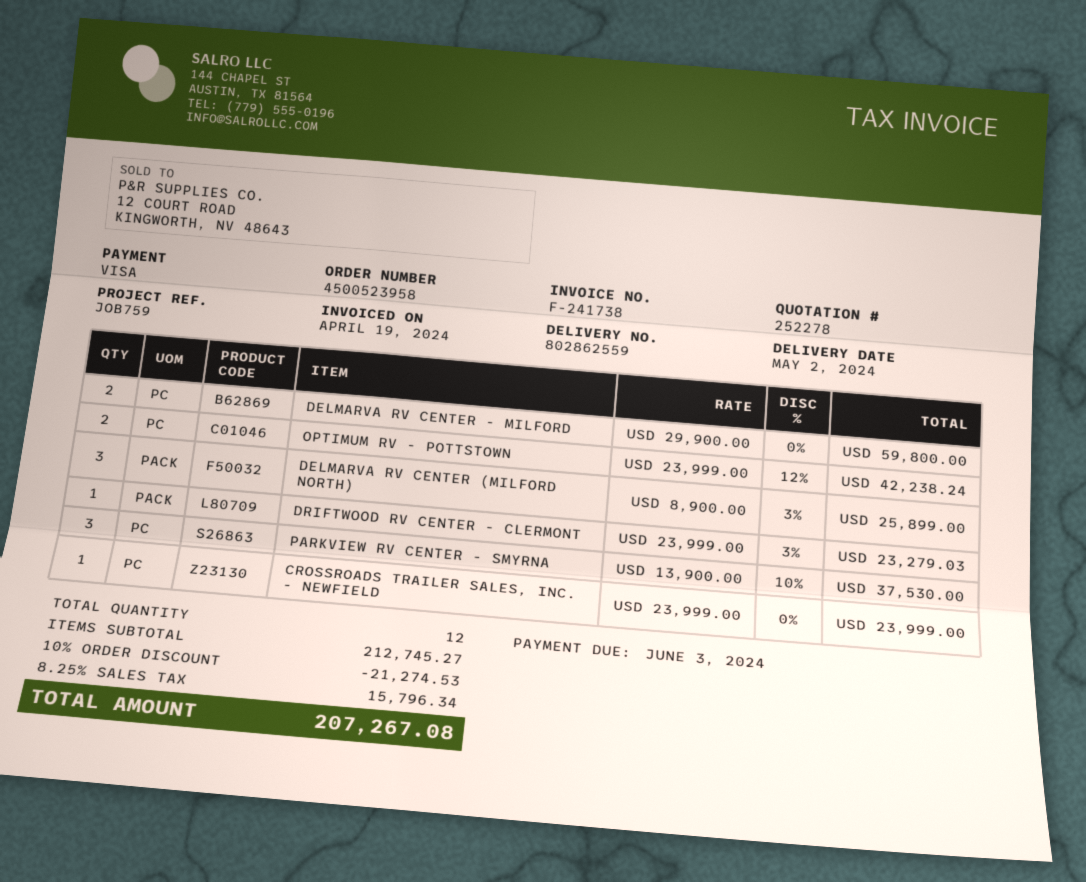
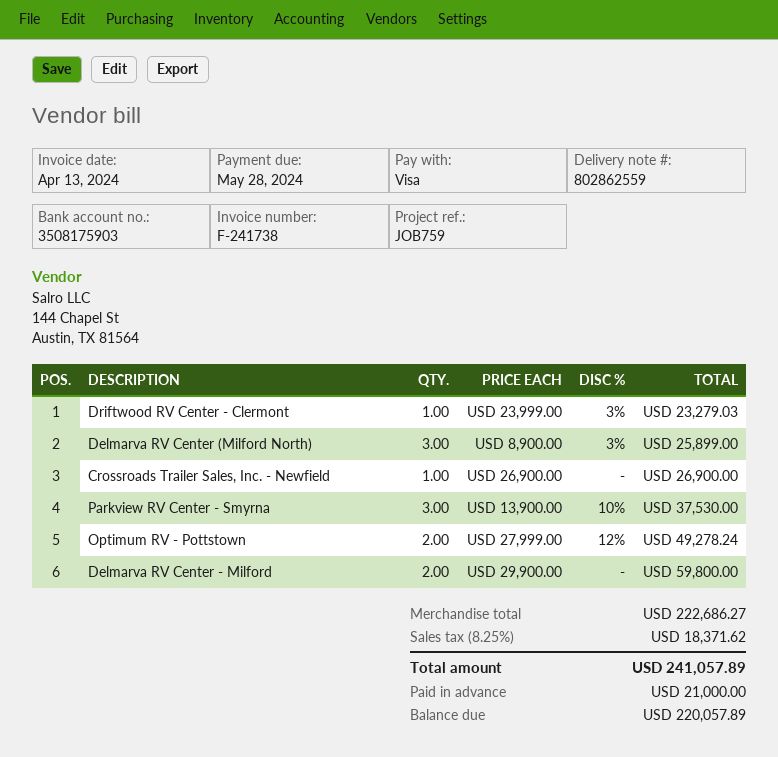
invoice date: 2024-04-19 -> 2024-04-13
due date: 2024-06-03 -> 2024-05-28
OPTIMUM RV - POTTSTOWN: 2 x 23999.00 - 12% = 42238.24 -> 2 x 27999.00 - 12% = 49278.24
CROSSROADS TRAILER SALES, INC. - NEWFIELD: 1 x 23999.00 = 23999.00 -> 1 x 26900.00 = 26900.00
subtotal: 212745.27 -> 222686.27
discount: 10% = 21274.53 -> none
tax: 8.25% = 15796.34 -> 8.25% = 18371.62
total: 207267.08 -> 241057.89

